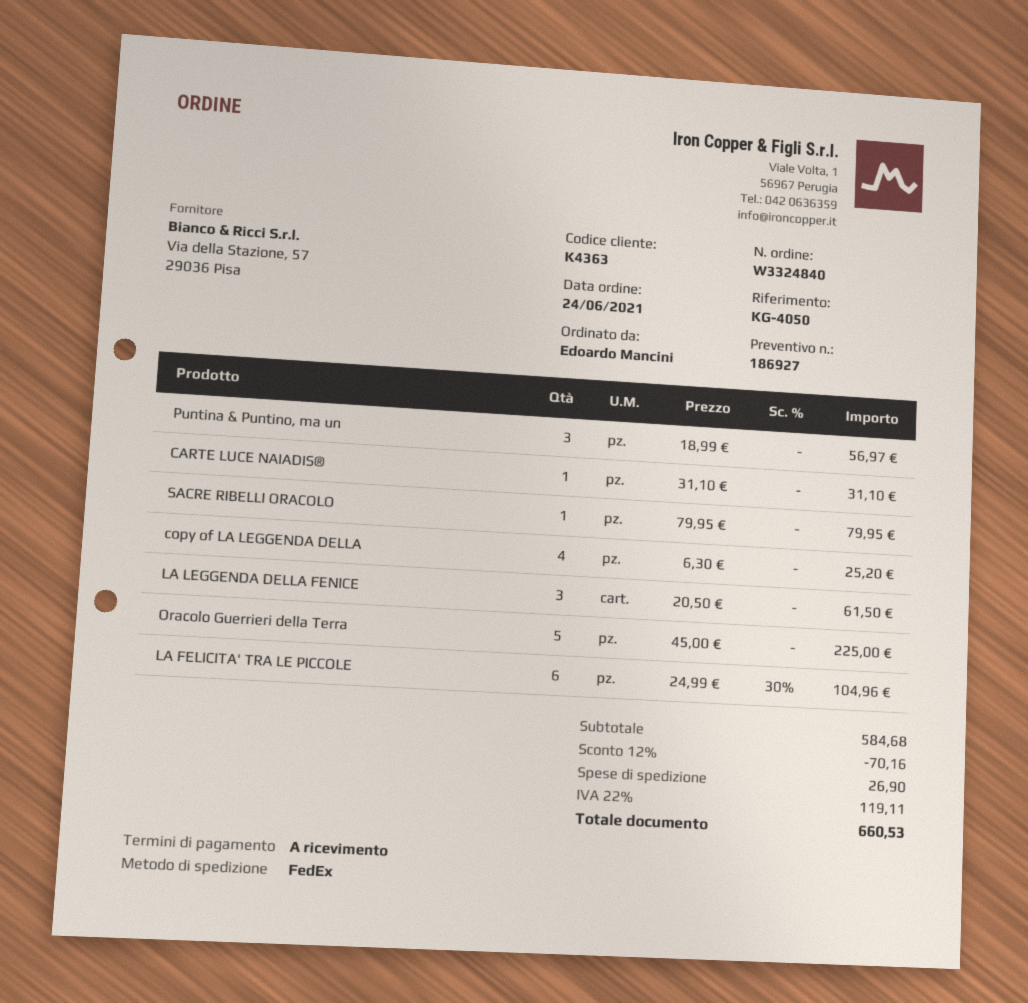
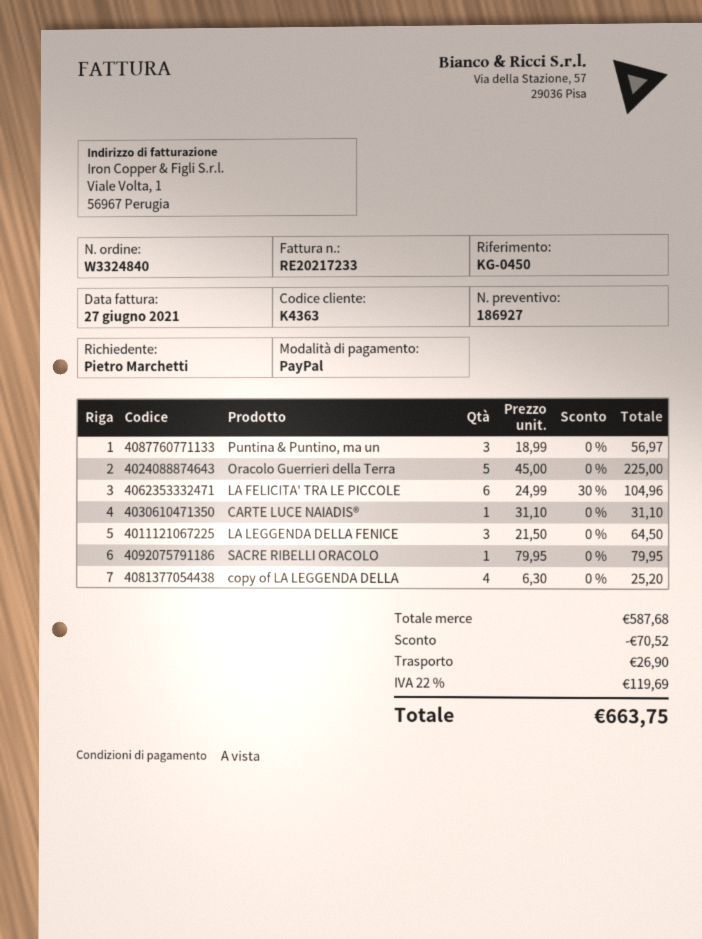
reference: KG-4050 -> KG-0450
ordered by: Edoardo Mancini -> Pietro Marchetti
LA LEGGENDA DELLA FENICE: 3 x 20.50 = 61.50 -> 3 x 21.50 = 64.50
subtotal: 584.68 -> 587.68
discount: 70.16 -> 70.52
tax: 22% = 119.11 -> 22% = 119.69
total: 660.53 -> 663.75

